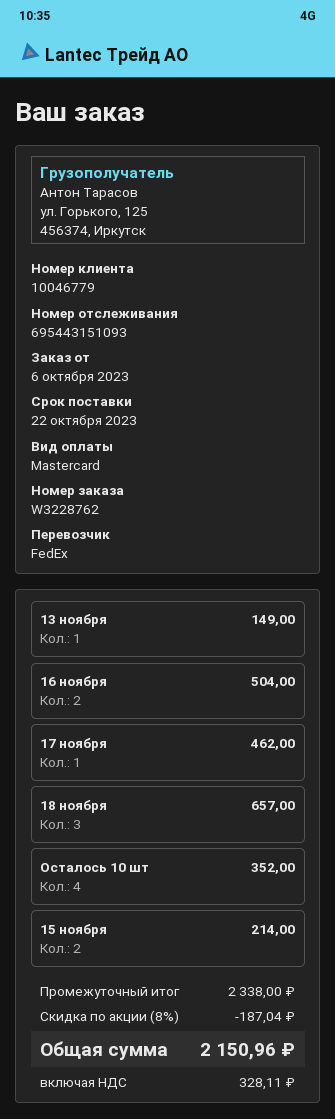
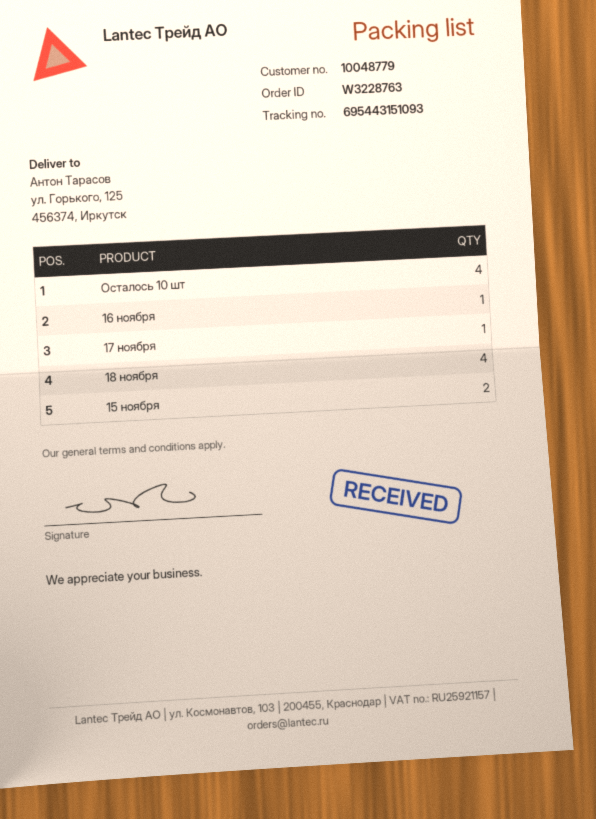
order number: W3228762 -> W3228763
customer number: 10046779 -> 10048779
13 ноября: 1 -> none
16 ноября: 2 -> 1
18 ноября: 3 -> 4

